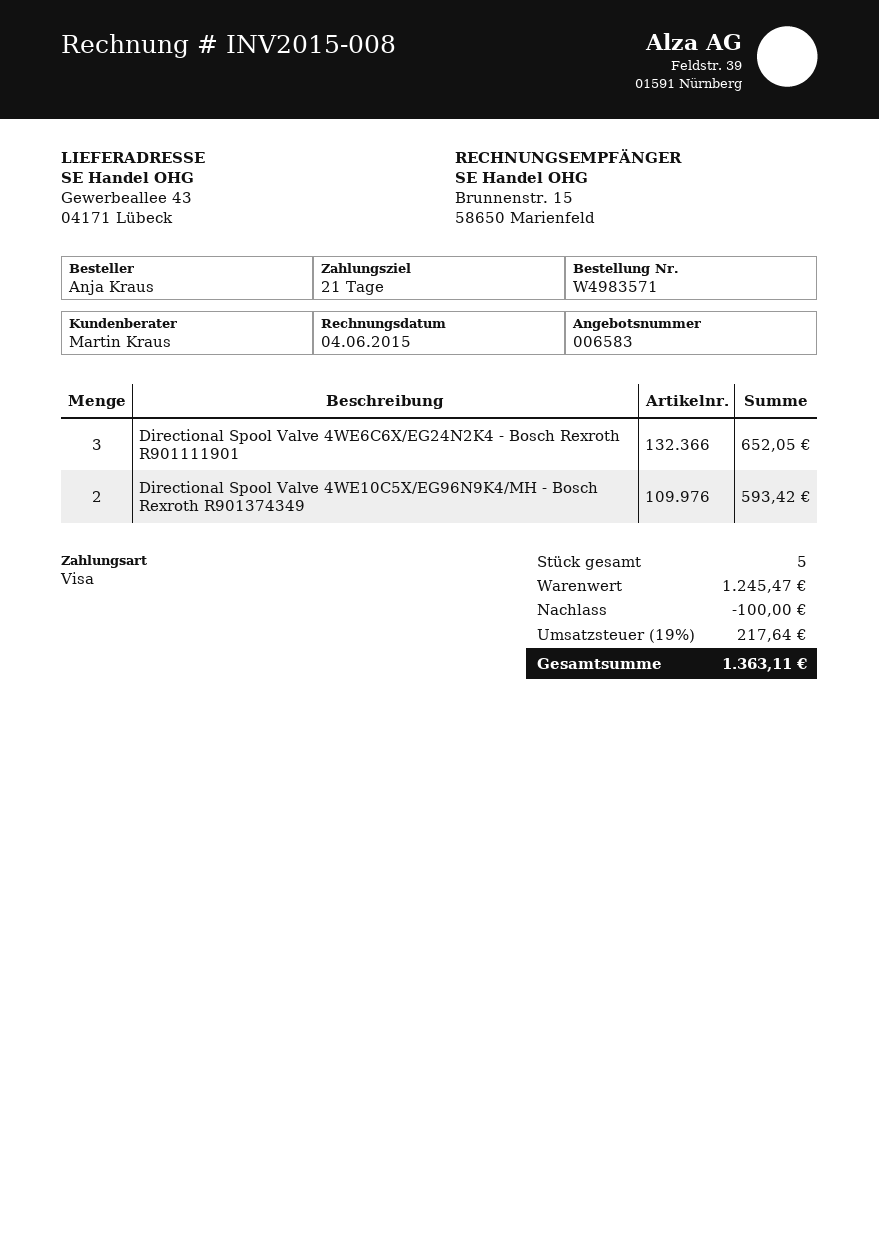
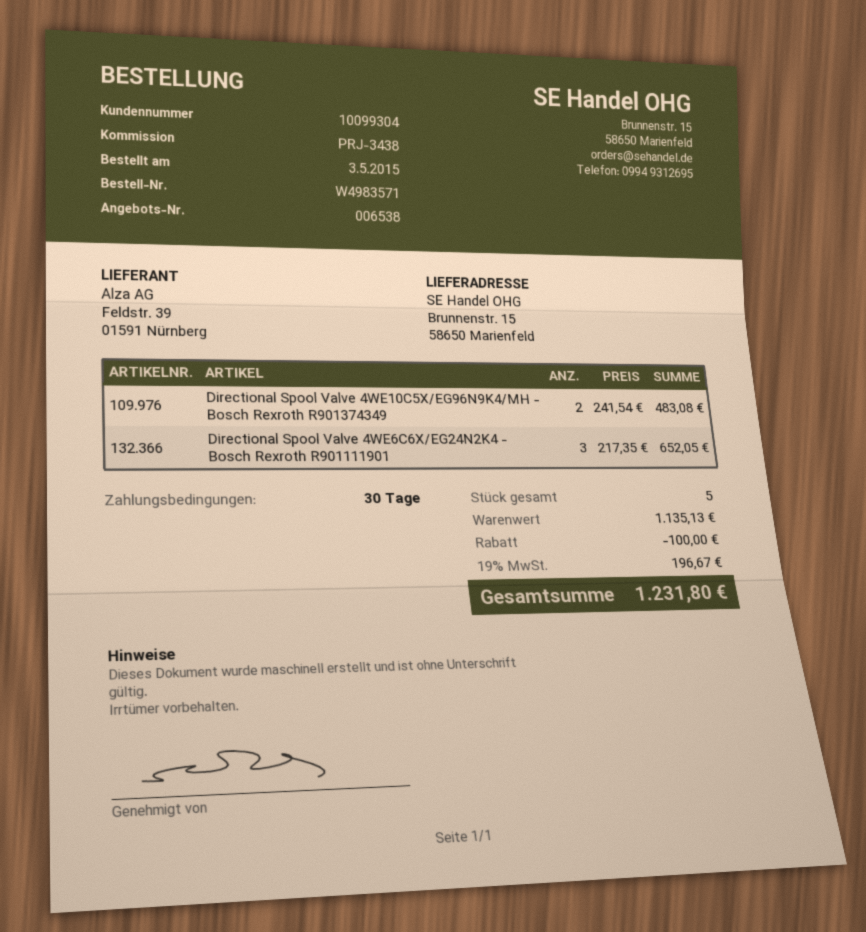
quote number: 006583 -> 006538
payment terms: 21 days -> 30 days
ship to: Gewerbeallee 43, 04171 Lübeck -> Brunnenstr. 15, 58650 Marienfeld
Directional Spool Valve 4WE10C5X/EG96N9K4/MH - Bosch Rexroth R901374349: 2 for 593.42 -> 2 for 483.08
subtotal: 1245.47 -> 1135.13
tax: 19% = 217.64 -> 19% = 196.67
total: 1363.11 -> 1231.80

